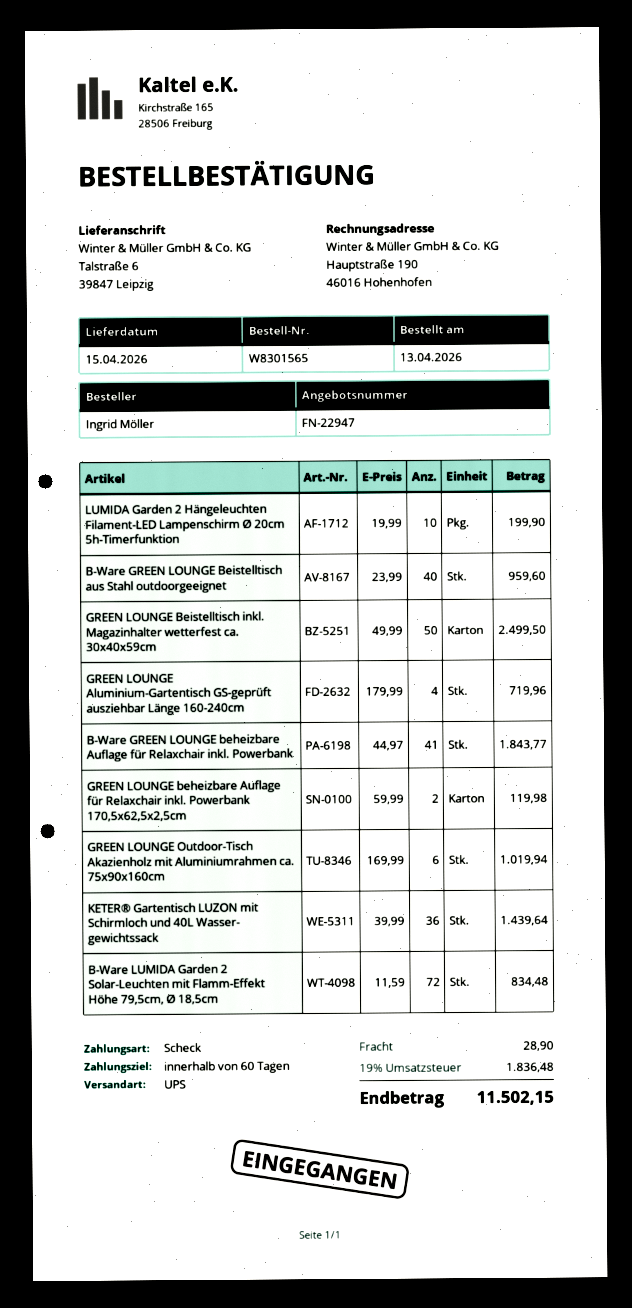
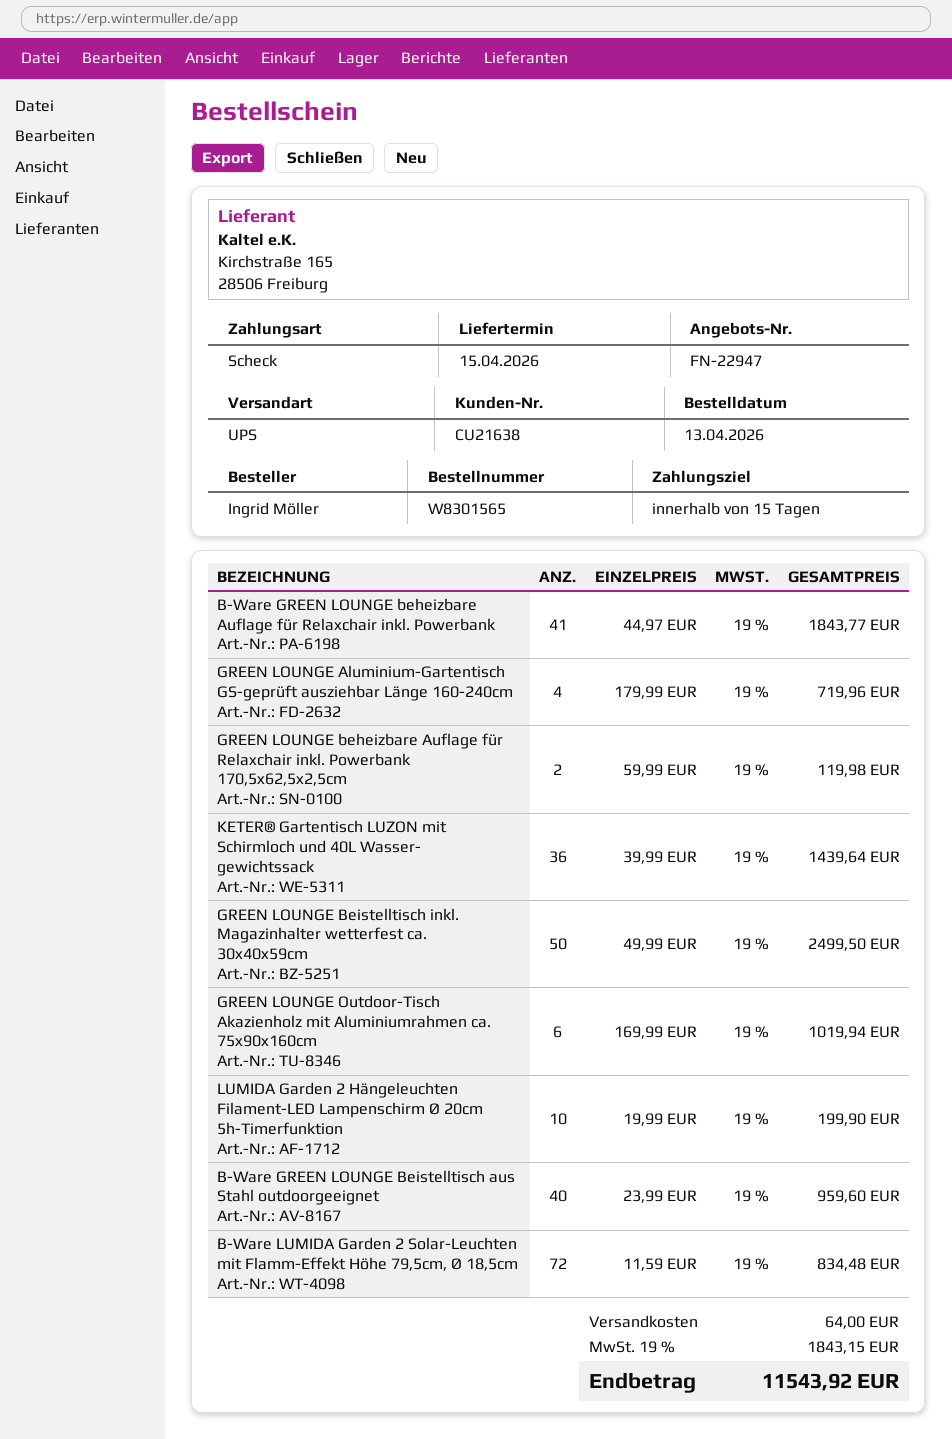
payment terms: 60 days -> 15 days
shipping: 28.90 -> 64.00
tax: 19% = 1836.48 -> 19% = 1843.15
total: 11502.15 -> 11543.92

